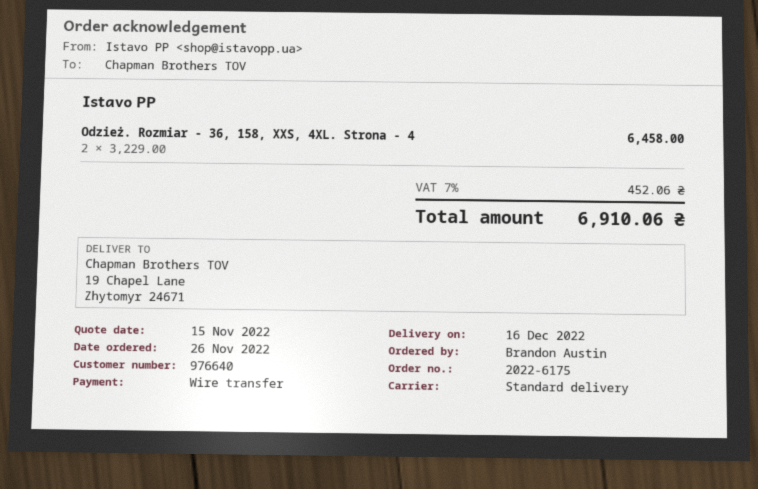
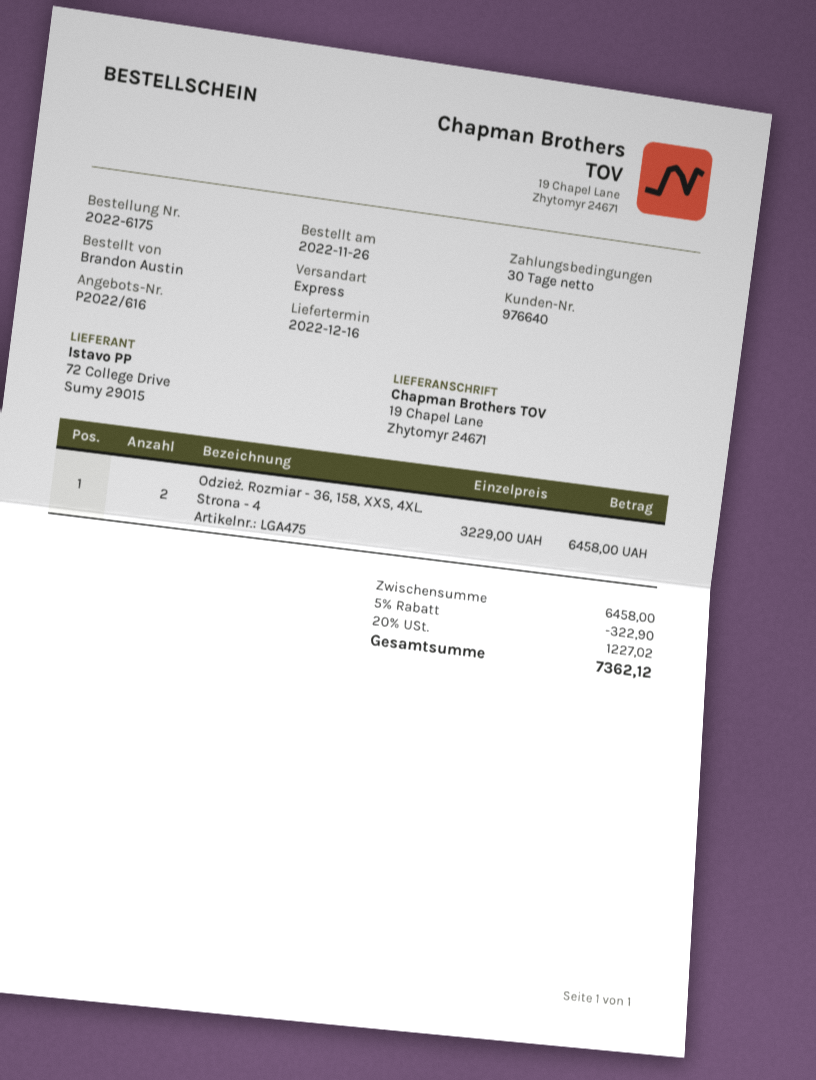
shipping method: standard -> express
discount: none -> 5% = 322.90
tax: 7% = 452.06 -> 20% = 1227.02
total: 6910.06 -> 7362.12

